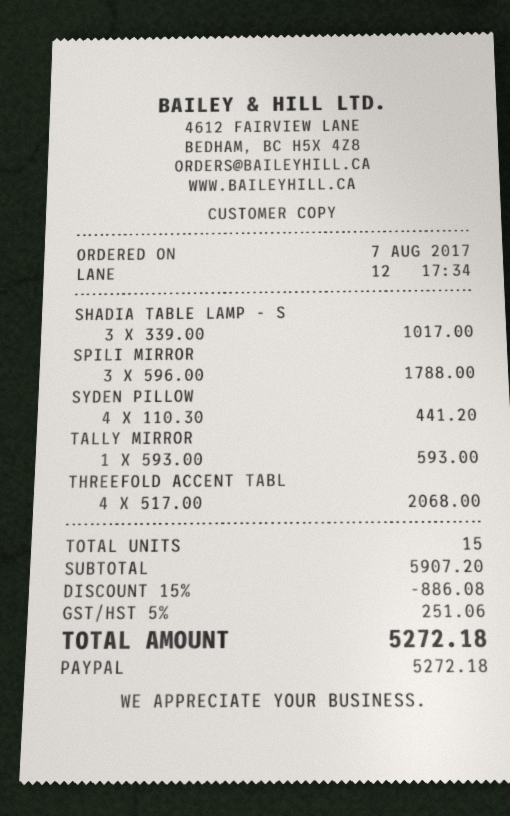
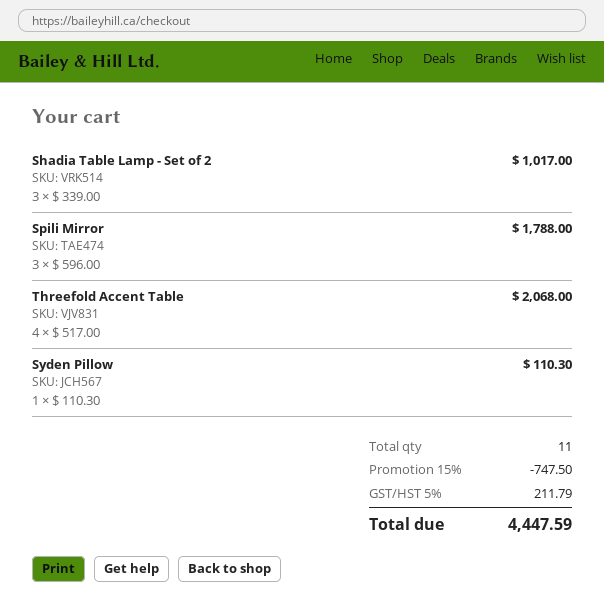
SYDEN PILLOW: 4 x 110.30 = 441.20 -> 1 x 110.30 = 110.30
TALLY MIRROR: 1 x 593.00 = 593.00 -> none
total quantity: 15 -> 11
discount: 15% = 886.08 -> 15% = 747.50
tax: 5% = 251.06 -> 5% = 211.79
total: 5272.18 -> 4447.59

